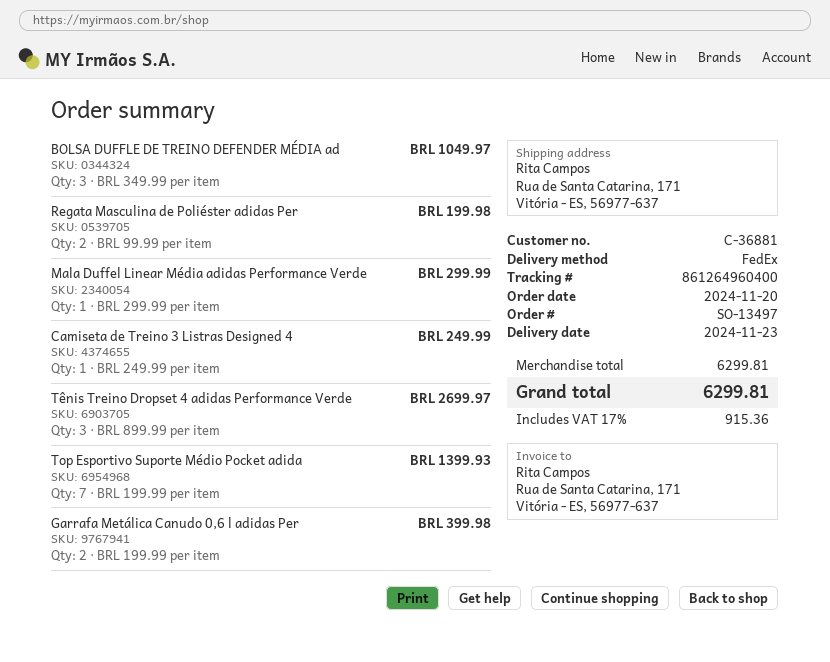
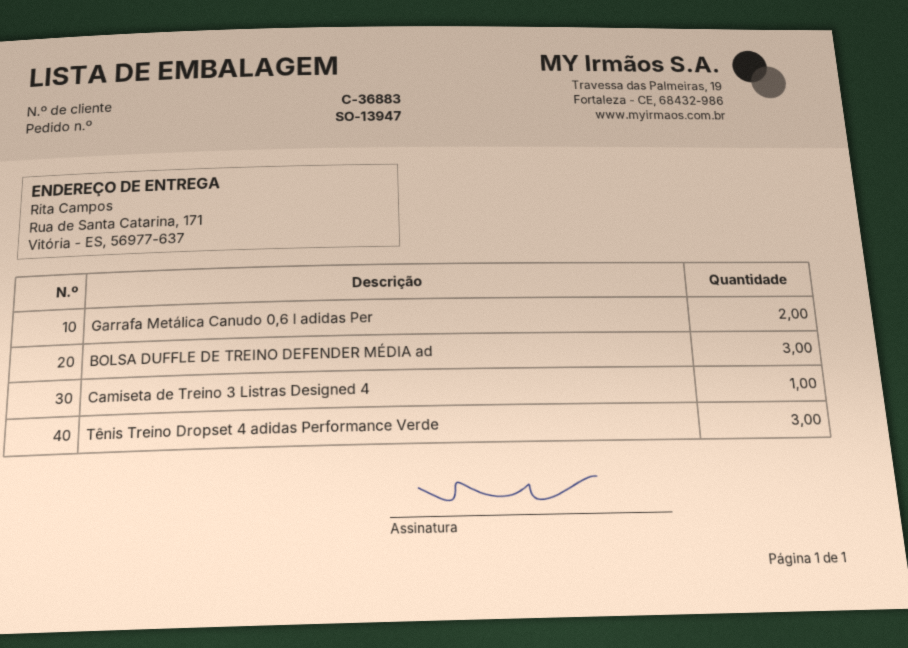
order number: SO-13497 -> SO-13947
customer number: C-36881 -> C-36883
Regata Masculina de Poliéster adidas Per: 2 -> none
Mala Duffel Linear Média adidas Performance Verde: 1 -> none
Top Esportivo Suporte Médio Pocket adida: 7 -> none

